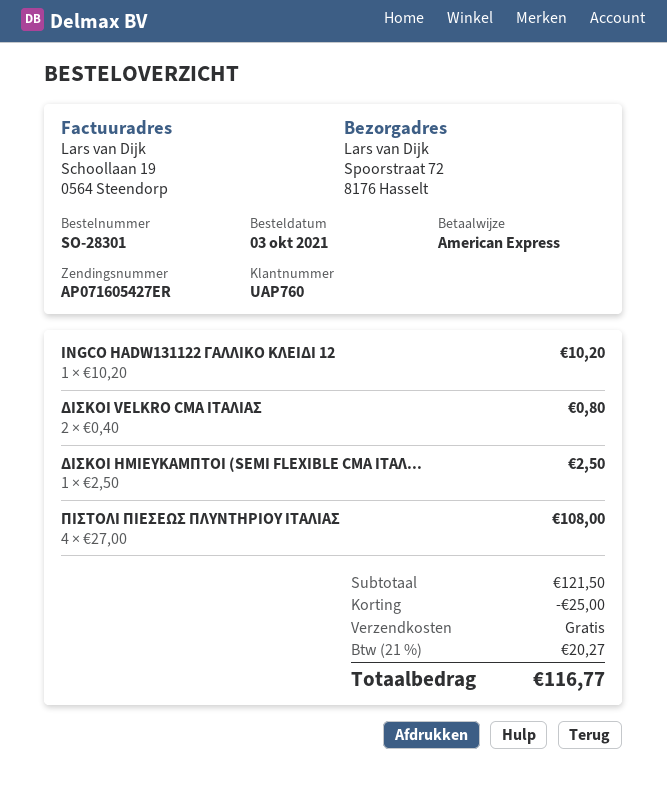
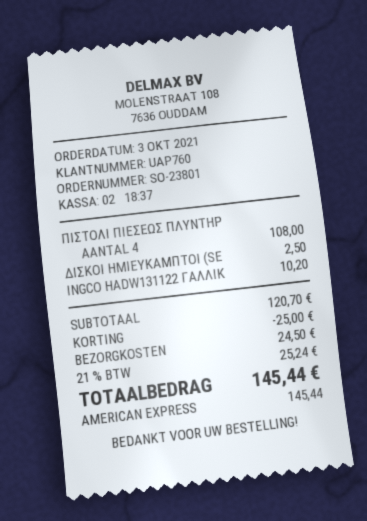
order number: SO-28301 -> SO-23801
ΔΙΣΚΟΙ VELKRO CMA ΙΤΑΛΙΑΣ: 2 for 0.80 -> none
subtotal: 121.50 -> 120.70
shipping: 0.00 -> 24.50
tax: 21% = 20.27 -> 21% = 25.24
total: 116.77 -> 145.44

